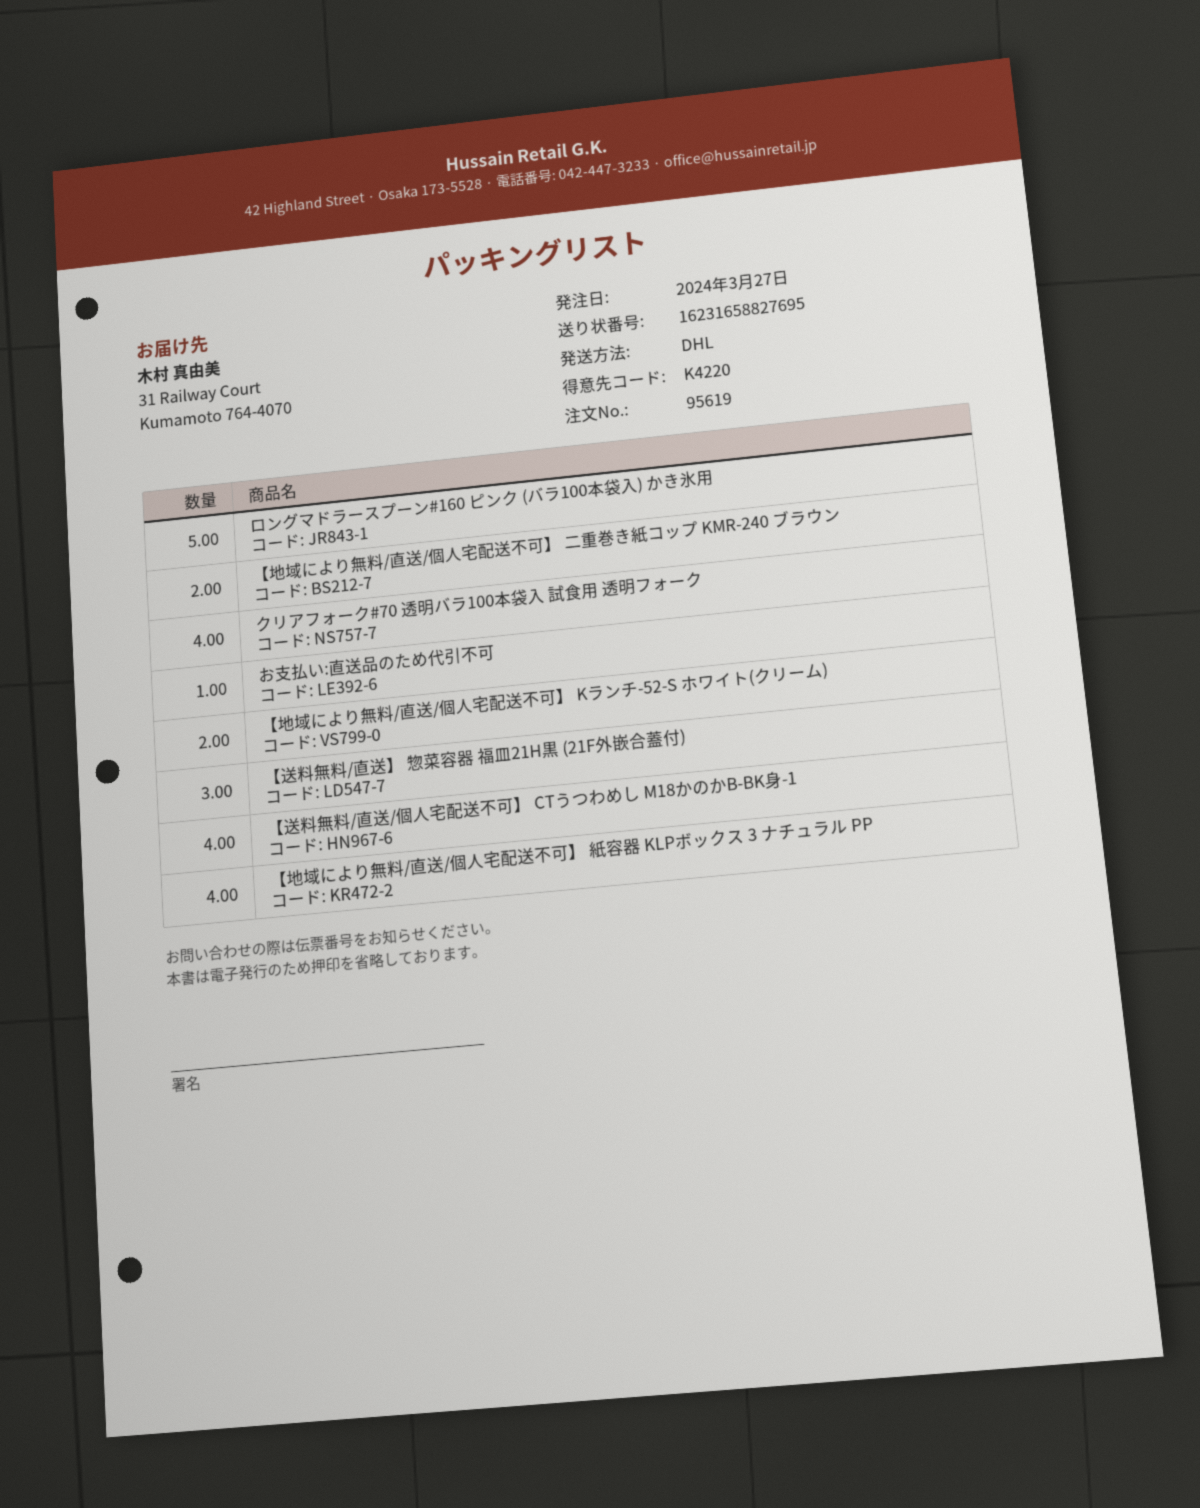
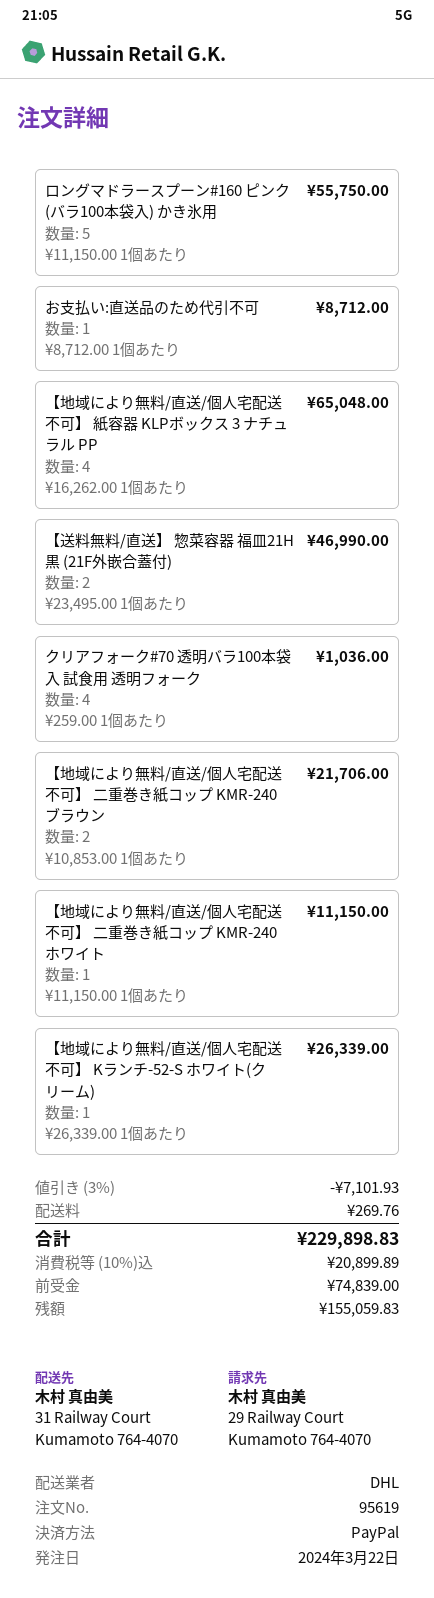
order date: 2024-03-27 -> 2024-03-22
【地域により無料/直送/個人宅配送不可】 Kランチ-52-S ホワイト(クリーム): 2 -> 1
【送料無料/直送】 惣菜容器 福皿21H黒 (21F外嵌合蓋付): 3 -> 2
【送料無料/直送/個人宅配送不可】 CTうつわめし M18かのかB-BK身-1: 4 -> none
【地域により無料/直送/個人宅配送不可】 二重巻き紙コップ KMR-240 ホワイト: none -> 1

